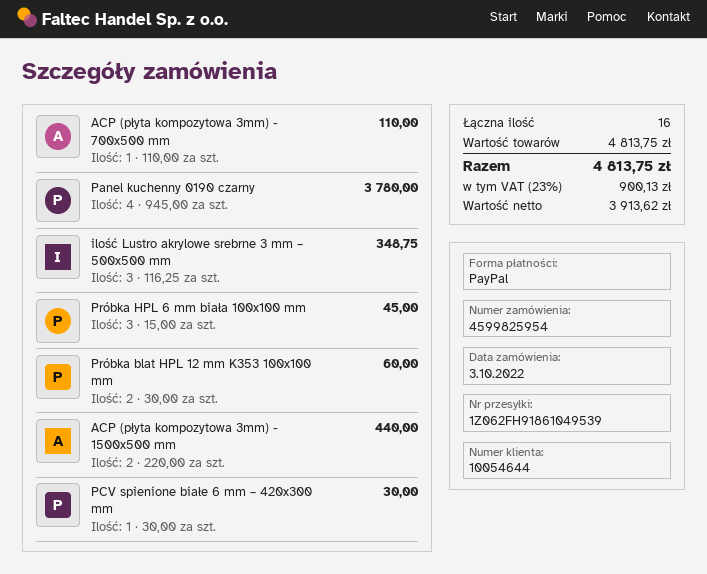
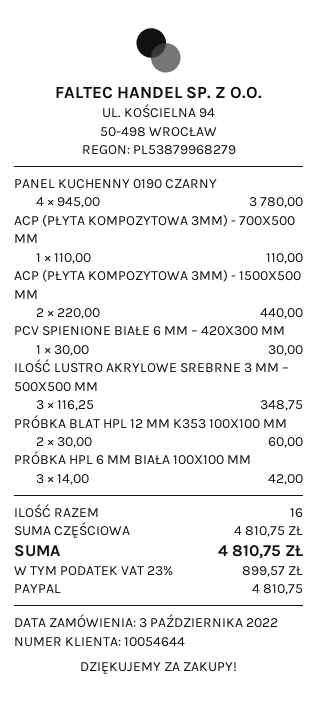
Próbka HPL 6 mm biała 100x100 mm: 3 x 15.00 = 45.00 -> 3 x 14.00 = 42.00
subtotal: 4813.75 -> 4810.75
tax: 23% = 900.13 -> 23% = 899.57
total: 4813.75 -> 4810.75

